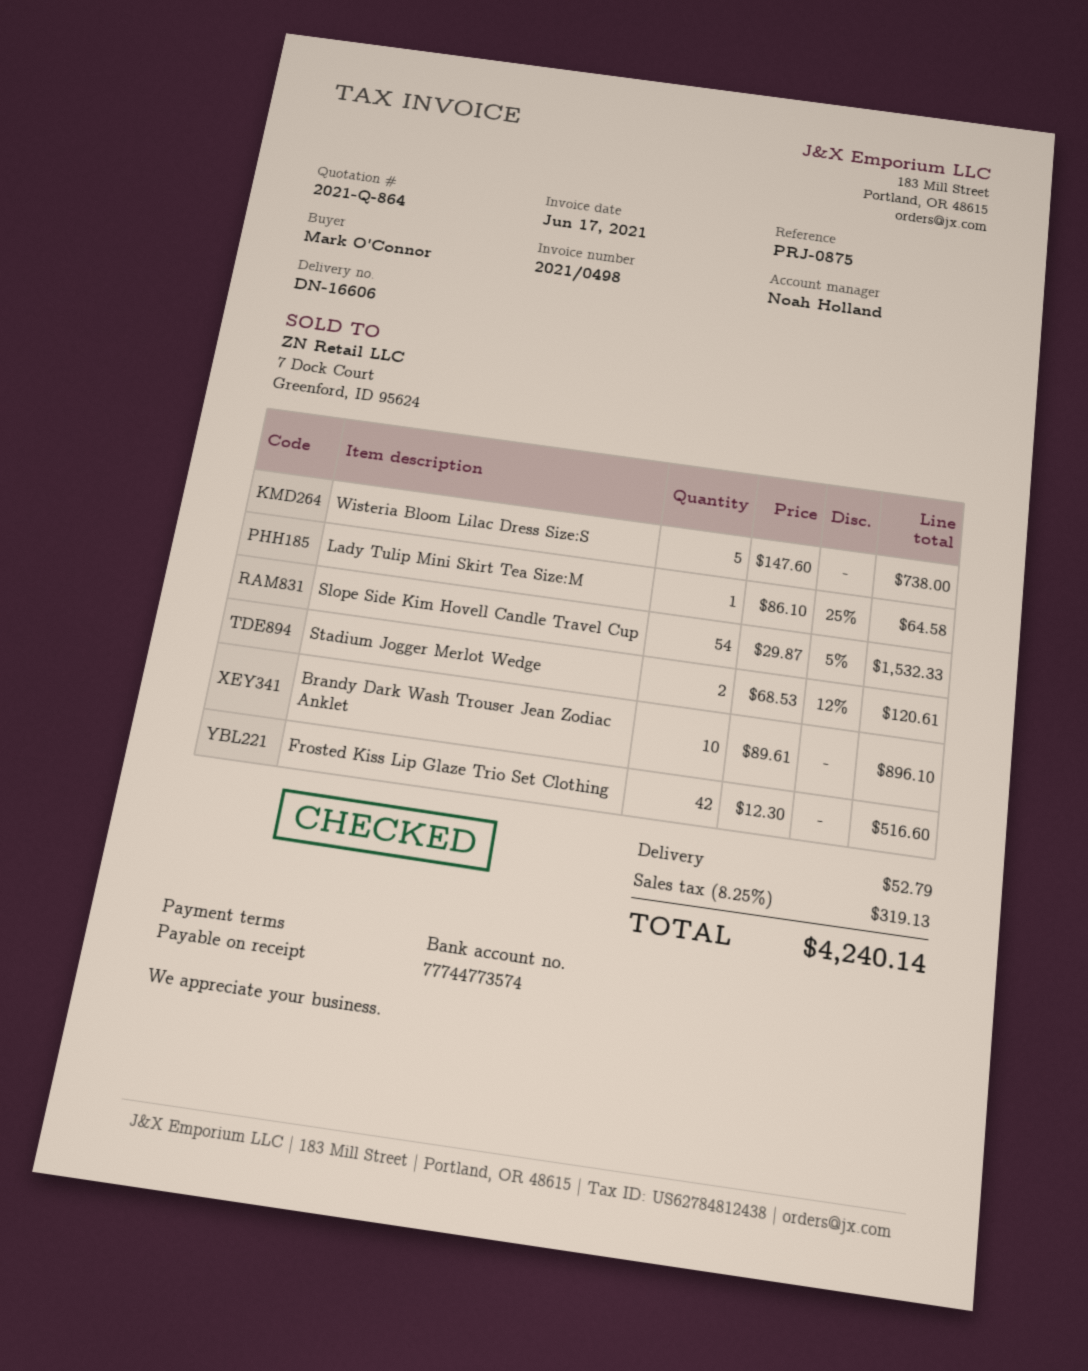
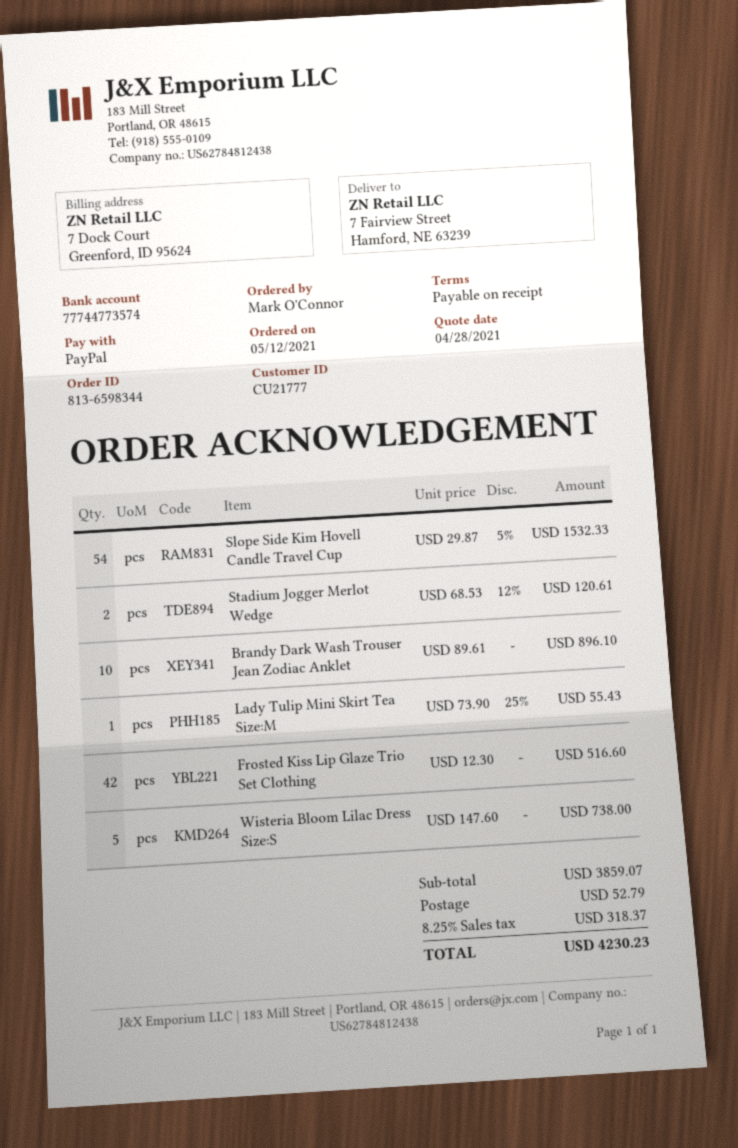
Lady Tulip Mini Skirt Tea Size:M: 1 x 86.10 - 25% = 64.58 -> 1 x 73.90 - 25% = 55.43
tax: 8.25% = 319.13 -> 8.25% = 318.37
total: 4240.14 -> 4230.23

